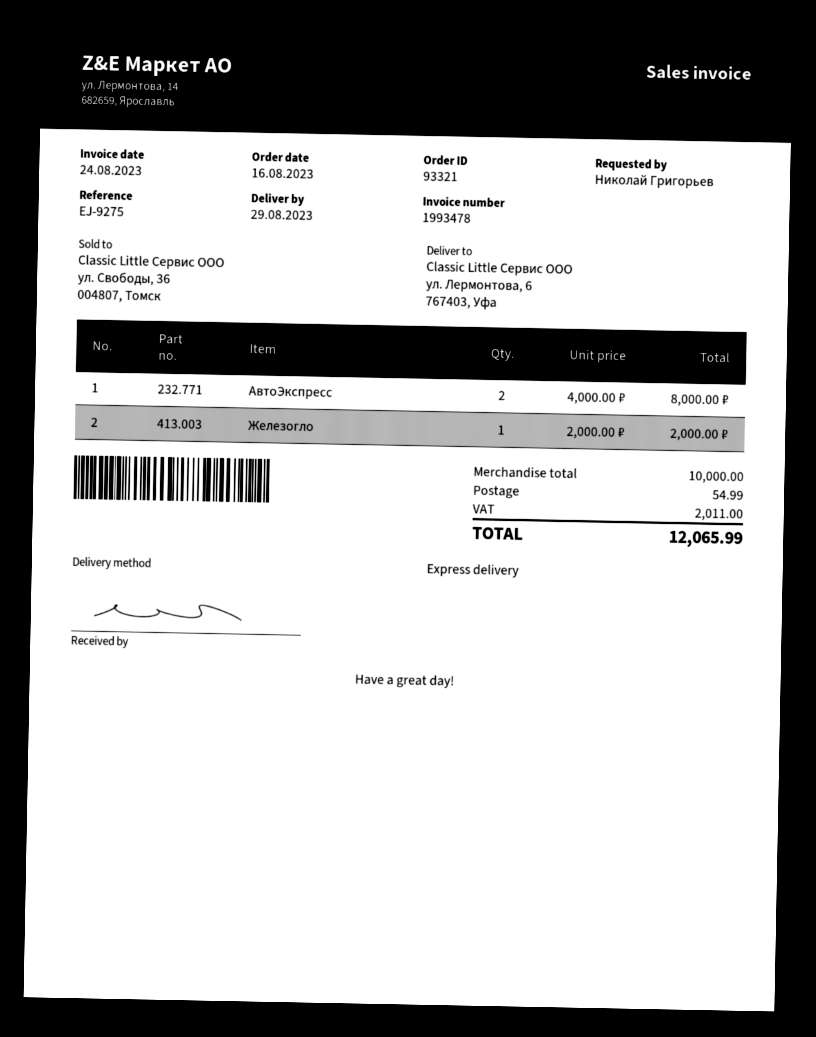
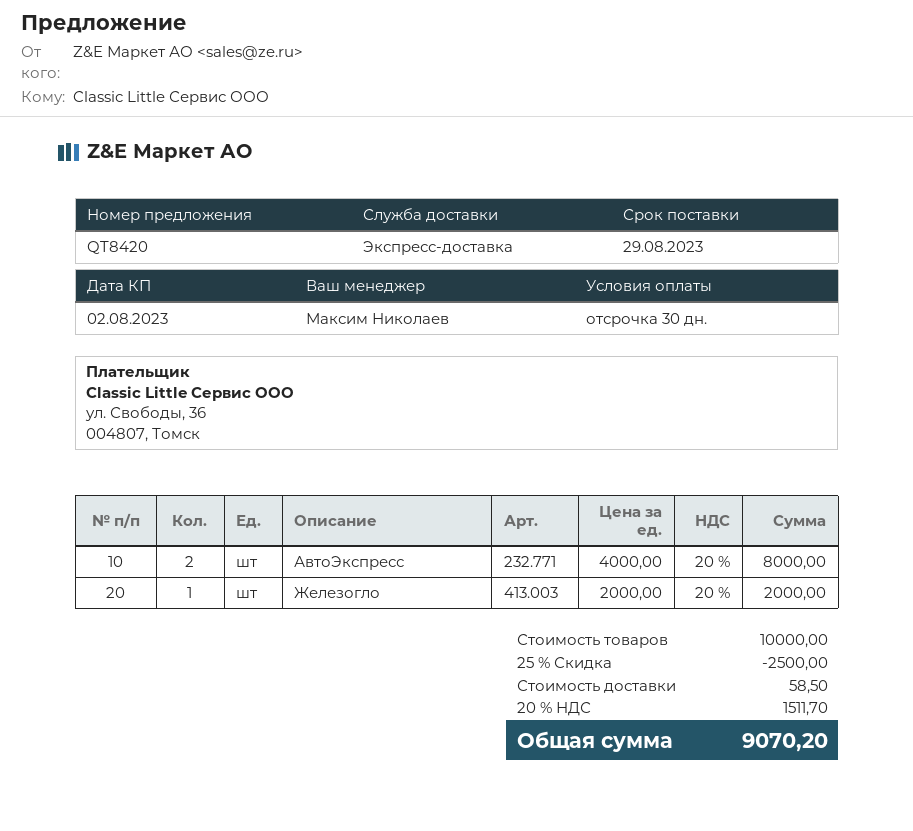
discount: none -> 25% = 2500.00
shipping: 54.99 -> 58.50
tax: 2011.00 -> 1511.70
total: 12065.99 -> 9070.20

